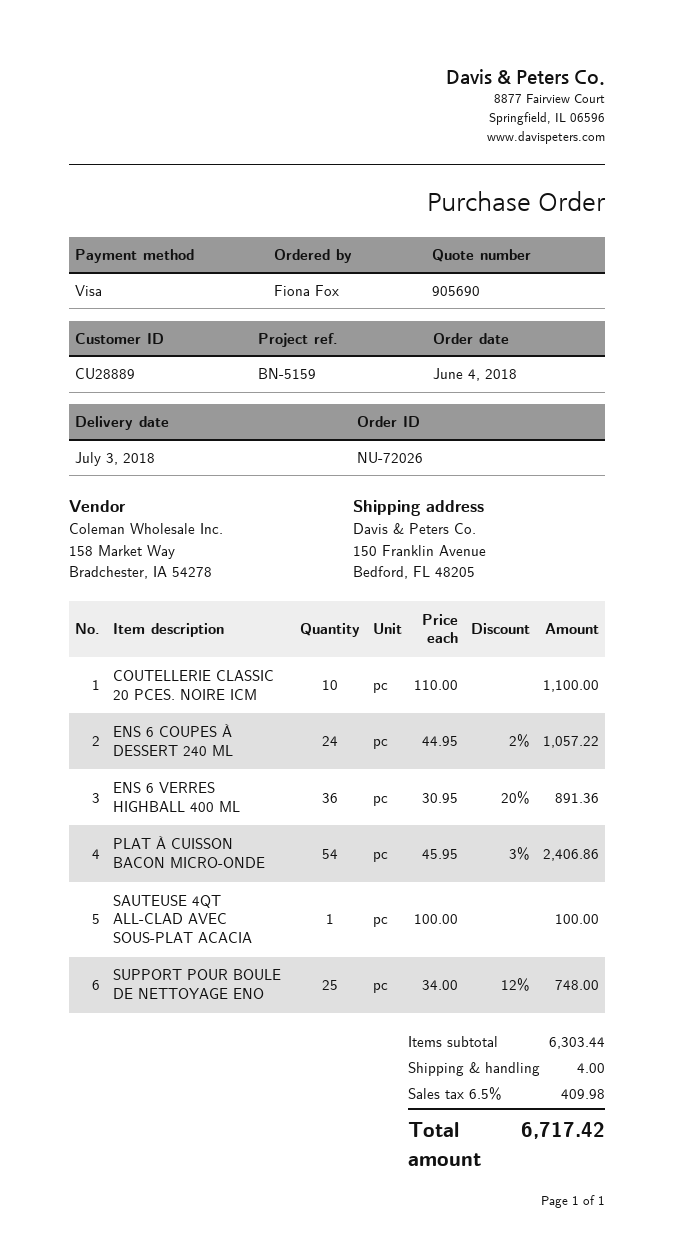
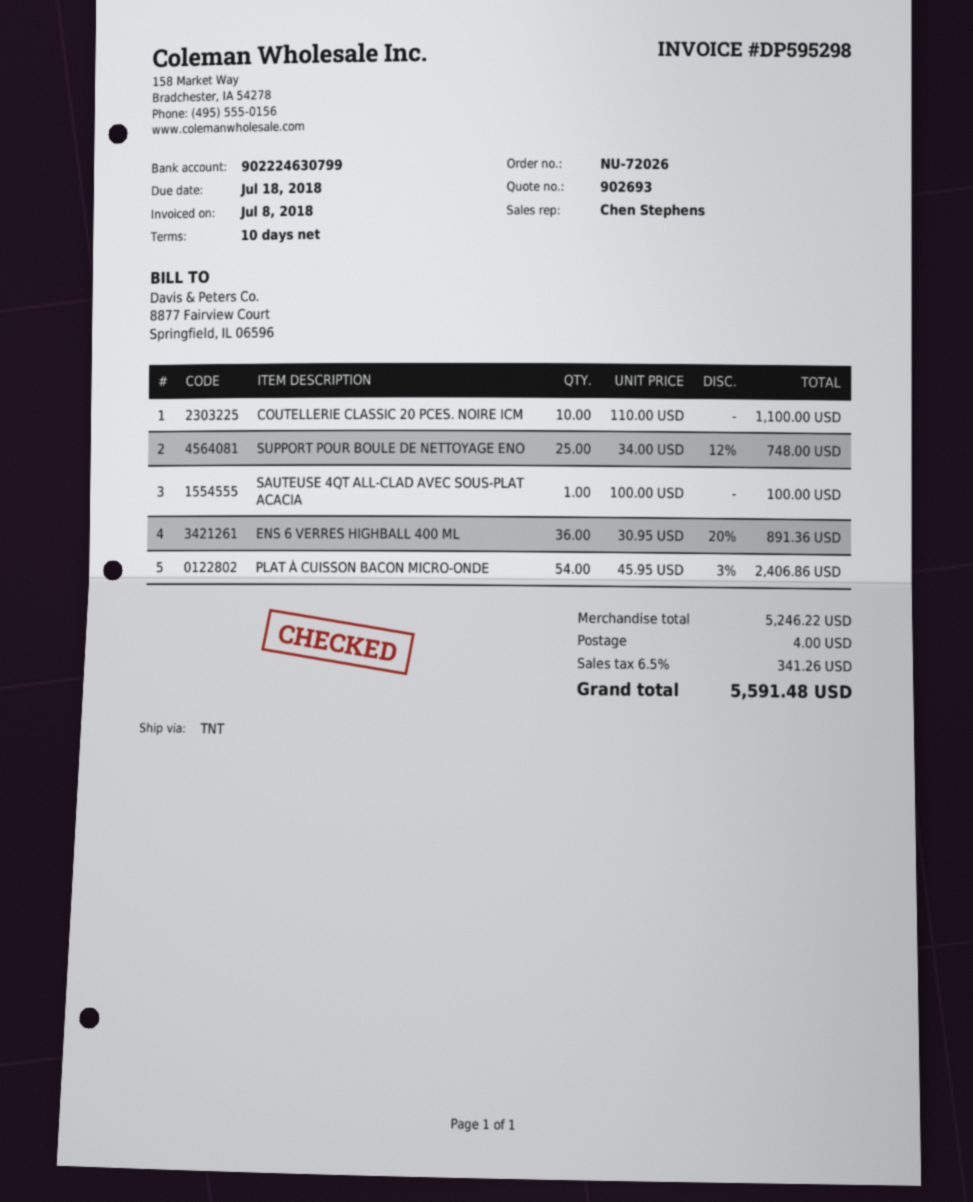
quote number: 905690 -> 902693
ENS 6 COUPES À DESSERT 240 ML: 24 x 44.95 - 2% = 1057.22 -> none
subtotal: 6303.44 -> 5246.22
tax: 6.5% = 409.98 -> 6.5% = 341.26
total: 6717.42 -> 5591.48

